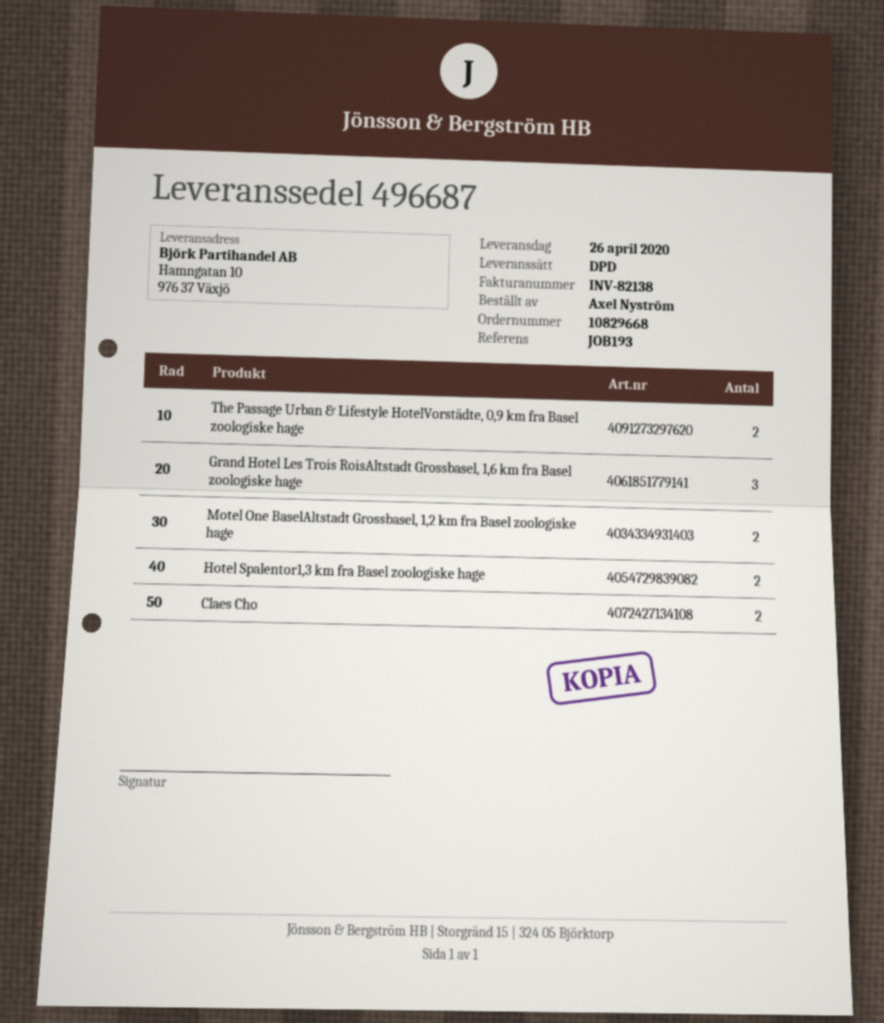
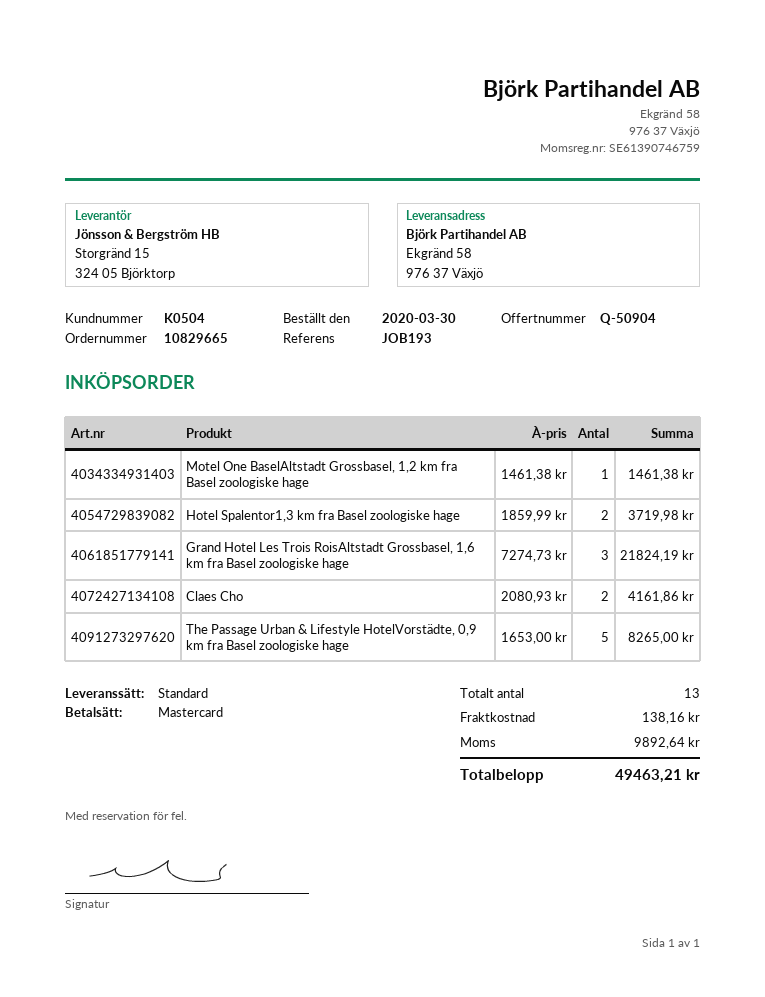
order number: 10829668 -> 10829665
shipping method: DPD -> standard
ship to: Hamngatan 10, 976 37 Växjö -> Ekgränd 58, 976 37 Växjö
The Passage Urban & Lifestyle HotelVorstädte, 0,9 km fra Basel zoologiske hage: 2 -> 5
Motel One BaselAltstadt Grossbasel, 1,2 km fra Basel zoologiske hage: 2 -> 1

